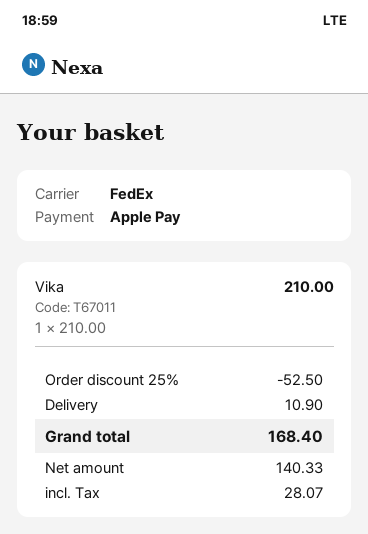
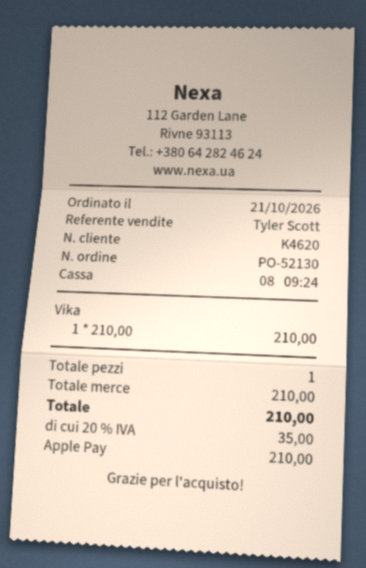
discount: 25% = 52.50 -> none
shipping: 10.90 -> none
tax: 28.07 -> 35.00
total: 168.40 -> 210.00

